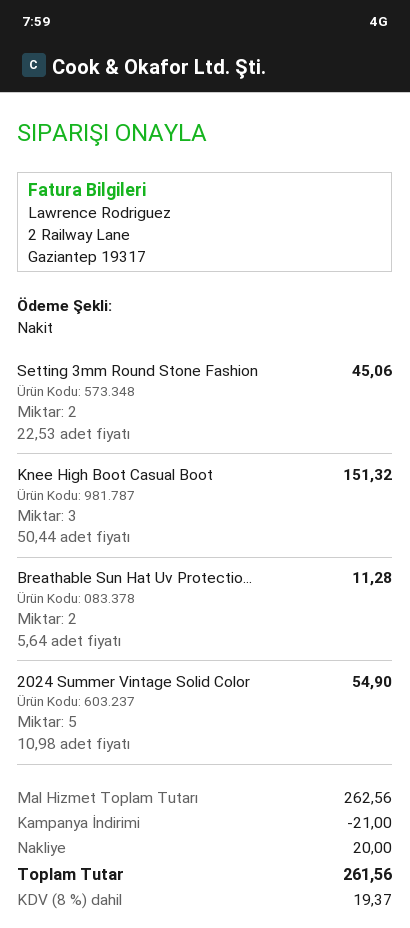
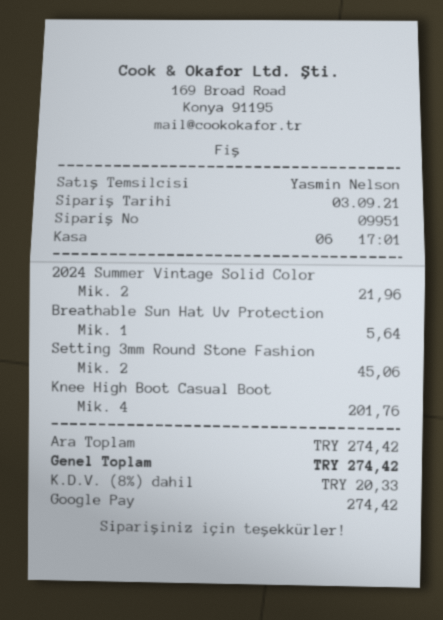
payment method: cash -> Google Pay
Knee High Boot Casual Boot: 3 for 151.32 -> 4 for 201.76
Breathable Sun Hat Uv Protectio...: 2 for 11.28 -> 1 for 5.64
2024 Summer Vintage Solid Color: 5 for 54.90 -> 2 for 21.96
subtotal: 262.56 -> 274.42
discount: 21.00 -> none
shipping: 20.00 -> none
tax: 8% = 19.37 -> 8% = 20.33
total: 261.56 -> 274.42

